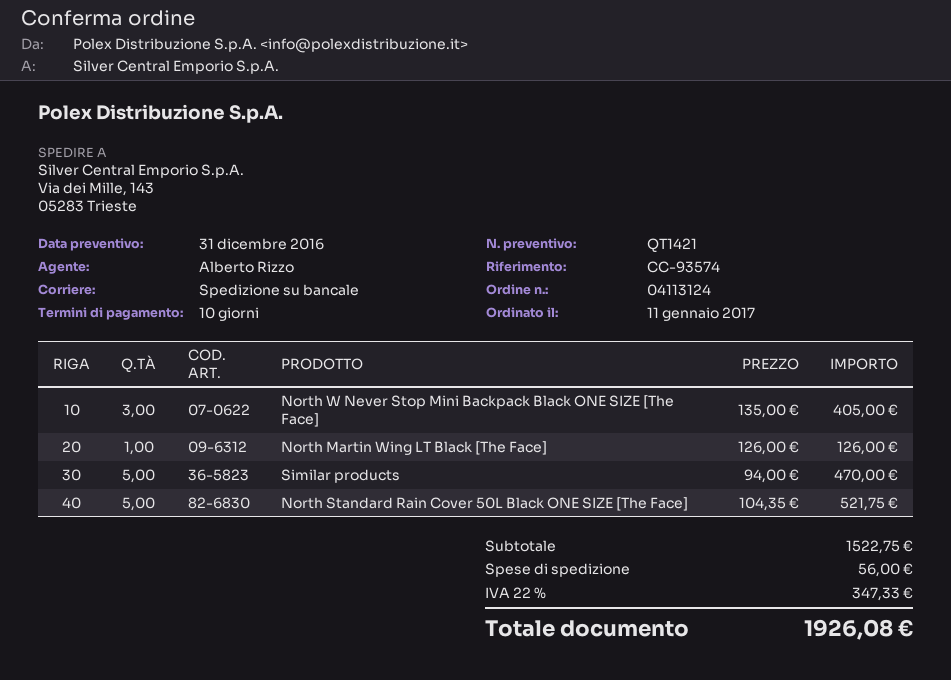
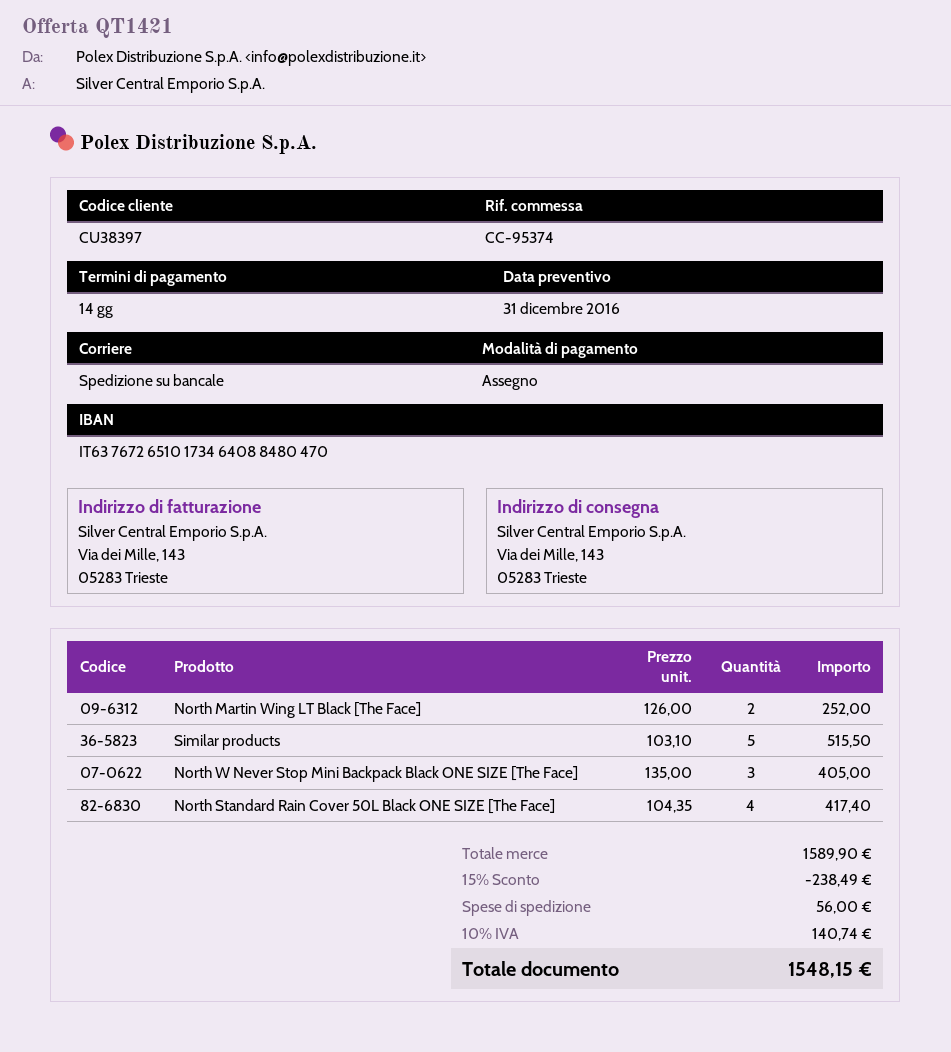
payment terms: 10 days -> 14 days
reference: CC-93574 -> CC-95374
North Martin Wing LT Black [The Face]: 1 x 126.00 = 126.00 -> 2 x 126.00 = 252.00
Similar products: 5 x 94.00 = 470.00 -> 5 x 103.10 = 515.50
North Standard Rain Cover 50L Black ONE SIZE [The Face]: 5 x 104.35 = 521.75 -> 4 x 104.35 = 417.40
subtotal: 1522.75 -> 1589.90
discount: none -> 15% = 238.49
tax: 22% = 347.33 -> 10% = 140.74
total: 1926.08 -> 1548.15

